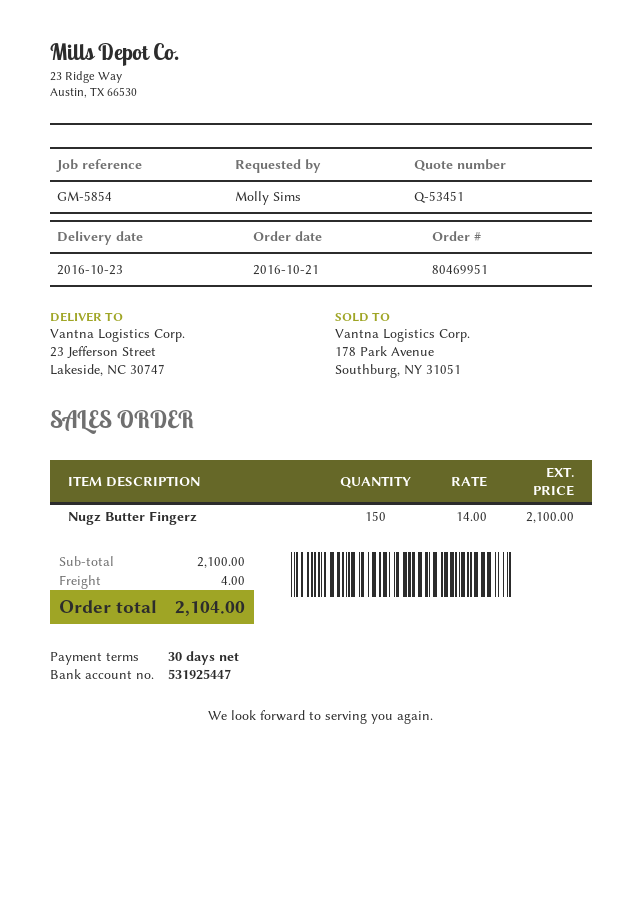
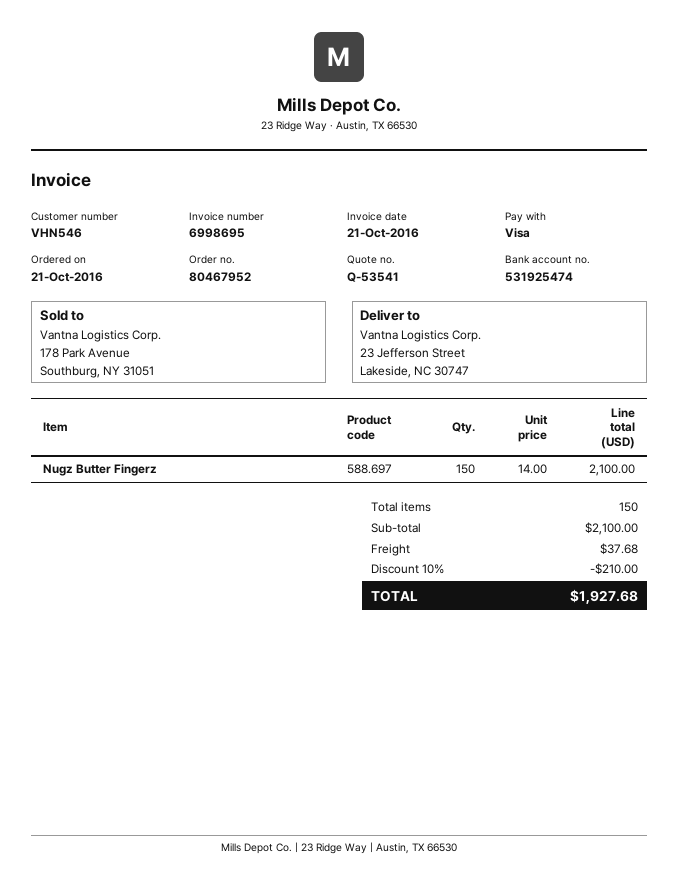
quote number: Q-53451 -> Q-53541
order number: 80469951 -> 80467952
bank account: 531925447 -> 531925474
discount: none -> 10% = 210.00
shipping: 4.00 -> 37.68
total: 2104.00 -> 1927.68

